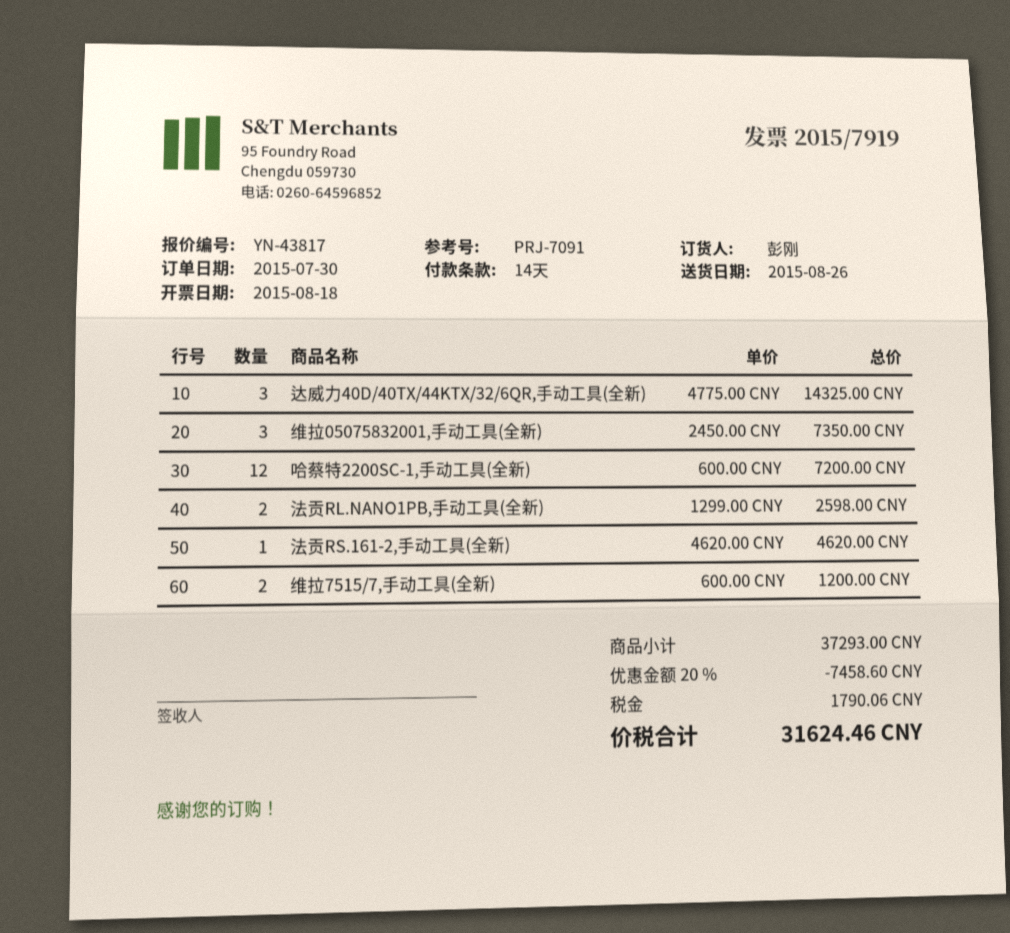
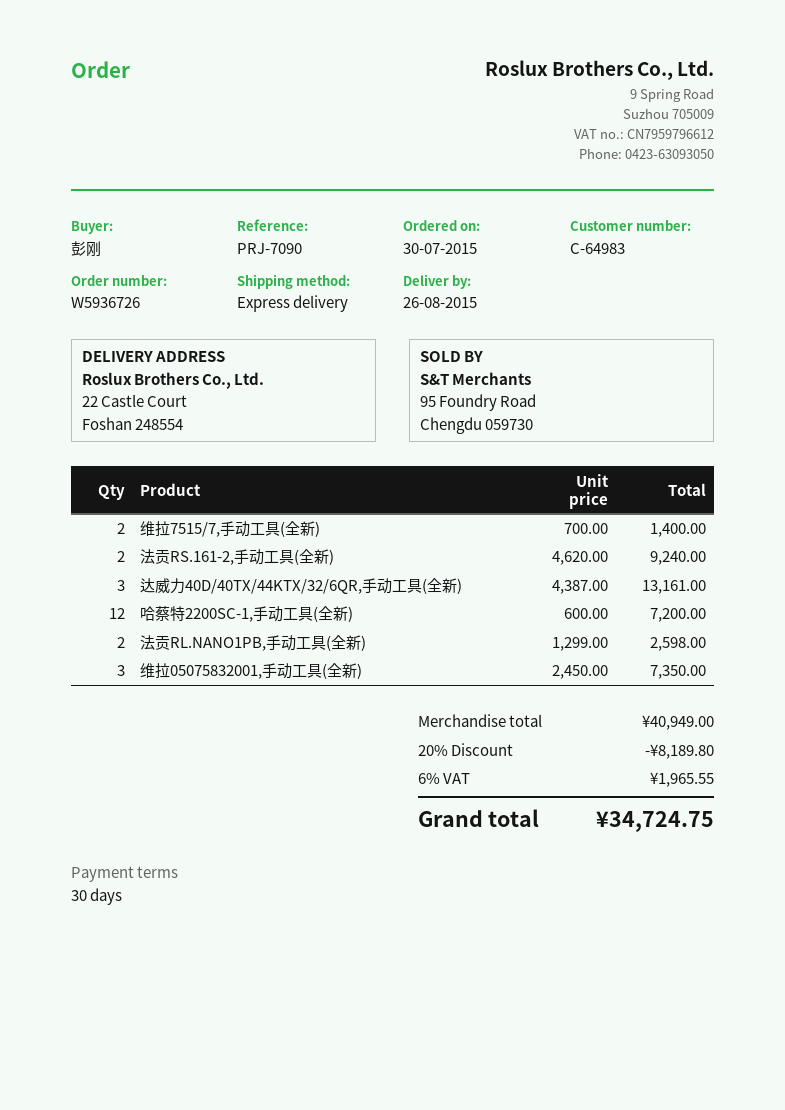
payment terms: 14 days -> 30 days
reference: PRJ-7091 -> PRJ-7090
达威力40D/40TX/44KTX/32/6QR,手动工具(全新): 3 x 4775.00 = 14325.00 -> 3 x 4387.00 = 13161.00
法贡RS.161-2,手动工具(全新): 1 x 4620.00 = 4620.00 -> 2 x 4620.00 = 9240.00
维拉7515/7,手动工具(全新): 2 x 600.00 = 1200.00 -> 2 x 700.00 = 1400.00
subtotal: 37293.00 -> 40949.00
discount: 20% = 7458.60 -> 20% = 8189.80
tax: 1790.06 -> 1965.55
total: 31624.46 -> 34724.75

